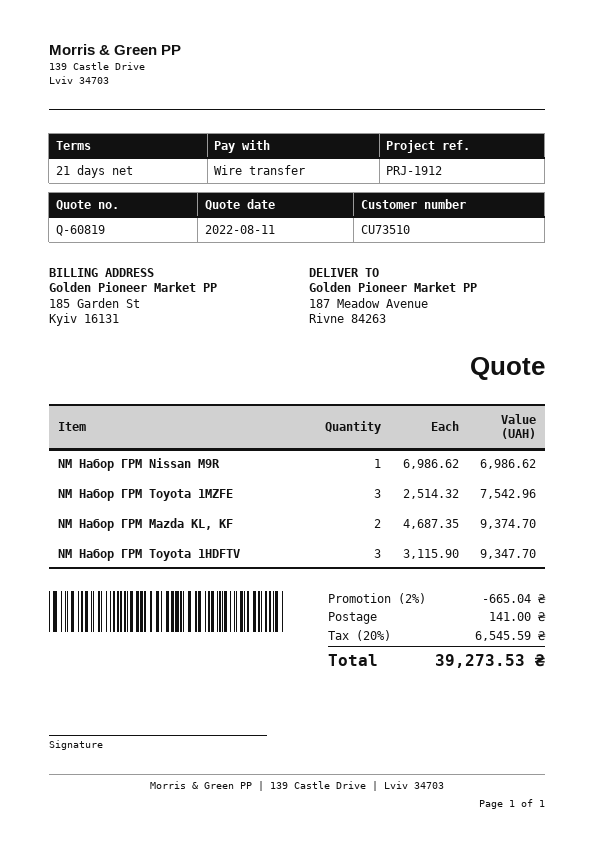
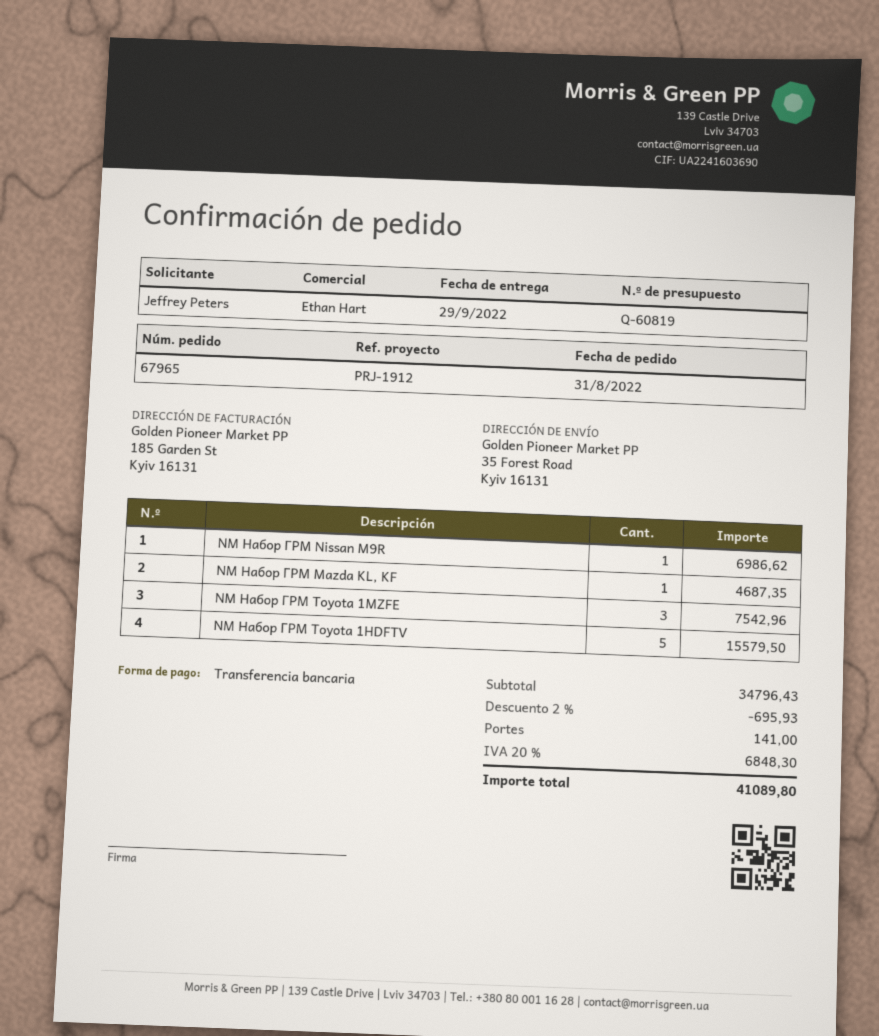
ship to: 187 Meadow Avenue, Rivne 84263 -> 35 Forest Road, Kyiv 16131
NM Набор ГРМ Mazda KL, KF: 2 for 9374.70 -> 1 for 4687.35
NM Набор ГРМ Toyota 1HDFTV: 3 for 9347.70 -> 5 for 15579.50
discount: 2% = 665.04 -> 2% = 695.93
tax: 20% = 6545.59 -> 20% = 6848.30
total: 39273.53 -> 41089.80

